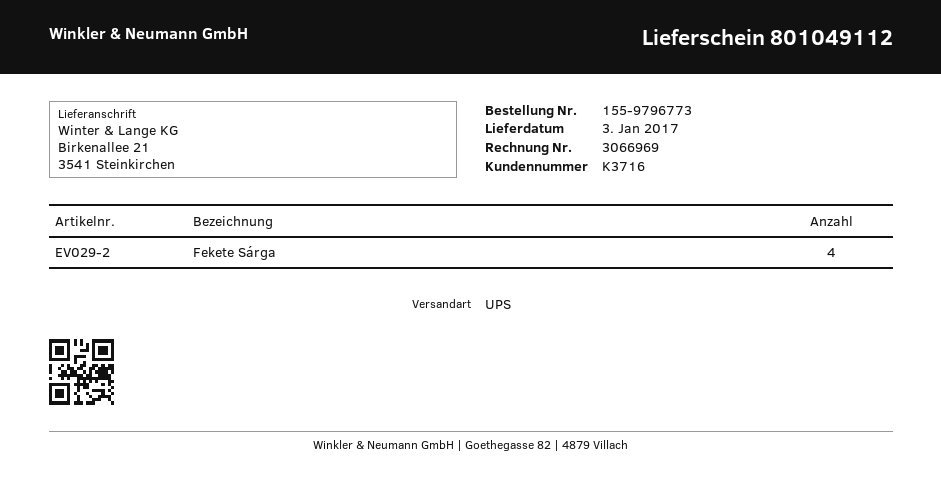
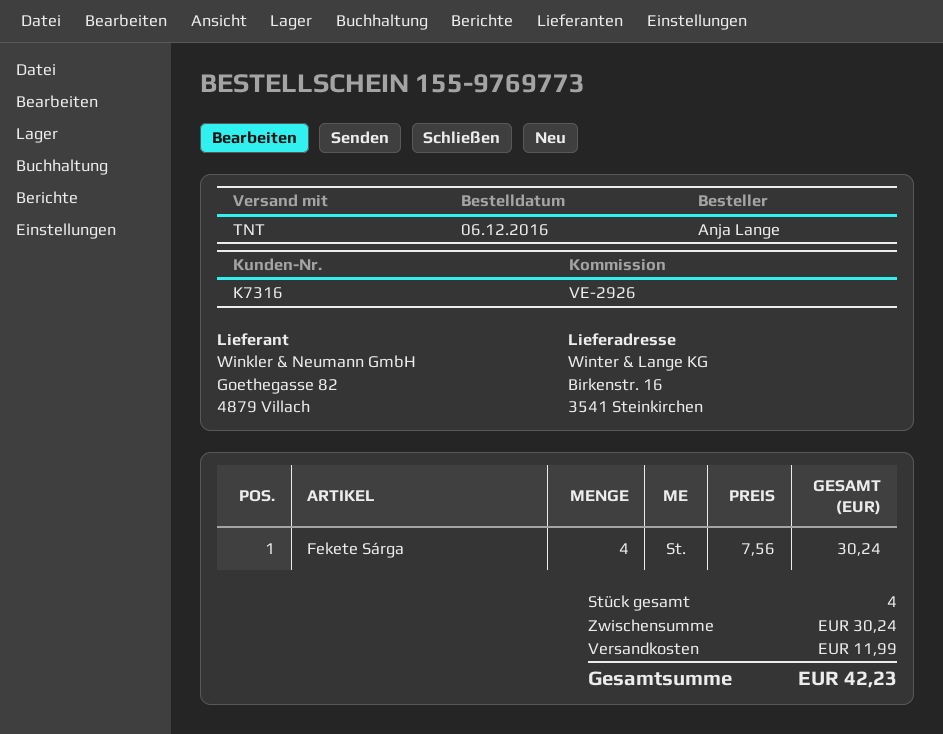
order number: 155-9796773 -> 155-9769773
customer number: K3716 -> K7316
shipping method: UPS -> TNT
ship to: Birkenallee 21, 3541 Steinkirchen -> Birkenstr. 16, 3541 Steinkirchen

